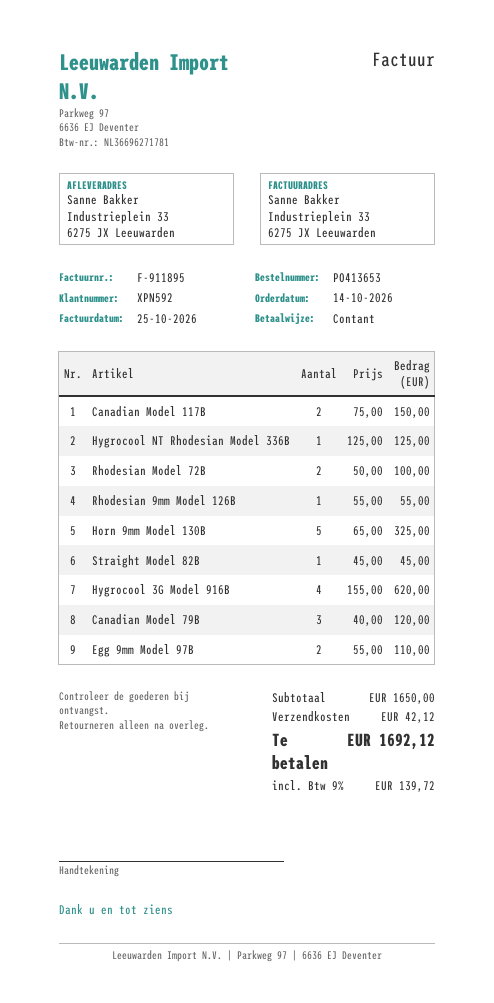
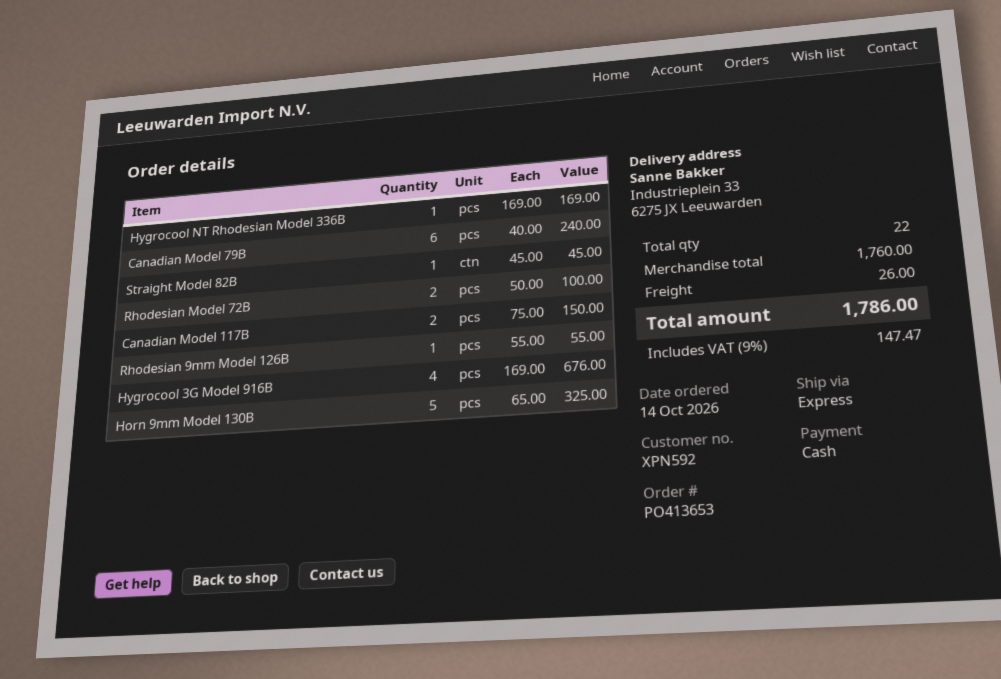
Hygrocool NT Rhodesian Model 336B: 1 x 125.00 = 125.00 -> 1 x 169.00 = 169.00
Hygrocool 3G Model 916B: 4 x 155.00 = 620.00 -> 4 x 169.00 = 676.00
Canadian Model 79B: 3 x 40.00 = 120.00 -> 6 x 40.00 = 240.00
Egg 9mm Model 97B: 2 x 55.00 = 110.00 -> none
subtotal: 1650.00 -> 1760.00
shipping: 42.12 -> 26.00
tax: 9% = 139.72 -> 9% = 147.47
total: 1692.12 -> 1786.00

